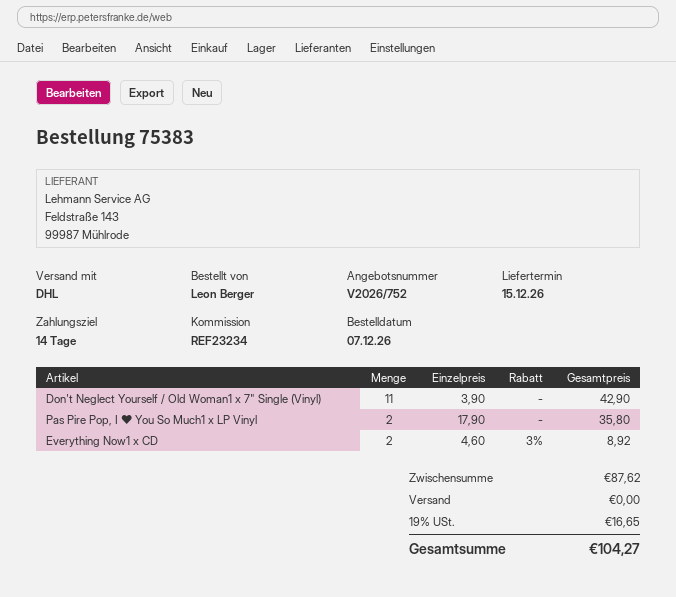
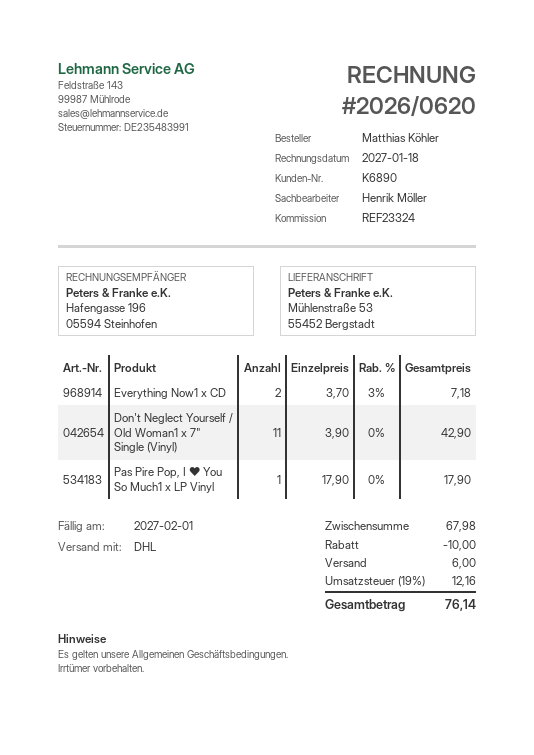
reference: REF23234 -> REF23324
ordered by: Leon Berger -> Matthias Köhler
Pas Pire Pop, I ♥ You So Much1 x LP Vinyl: 2 x 17.90 = 35.80 -> 1 x 17.90 = 17.90
Everything Now1 x CD: 2 x 4.60 - 3% = 8.92 -> 2 x 3.70 - 3% = 7.18
subtotal: 87.62 -> 67.98
discount: none -> 10.00
shipping: 0.00 -> 6.00
tax: 19% = 16.65 -> 19% = 12.16
total: 104.27 -> 76.14

